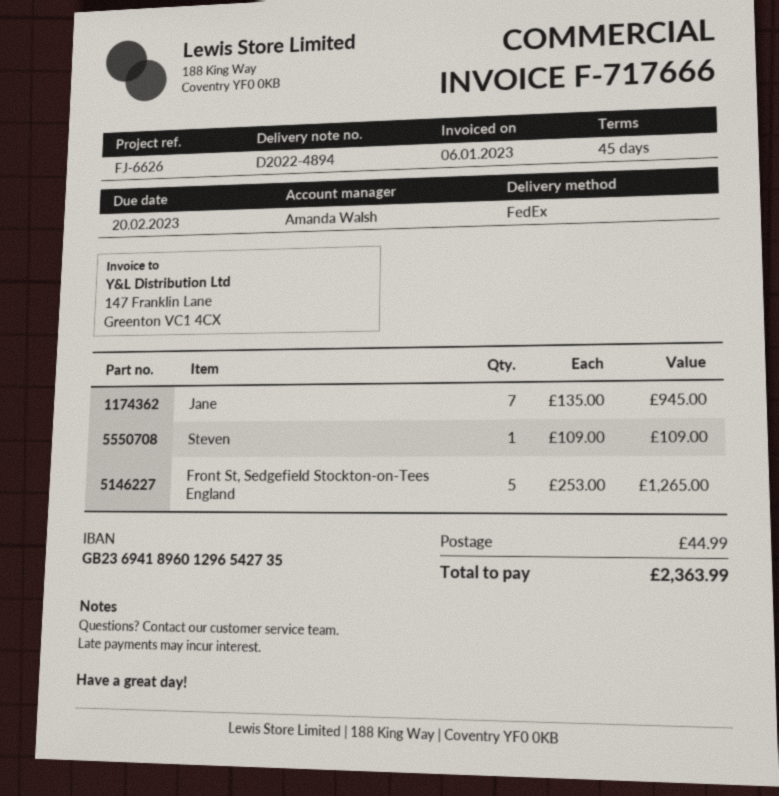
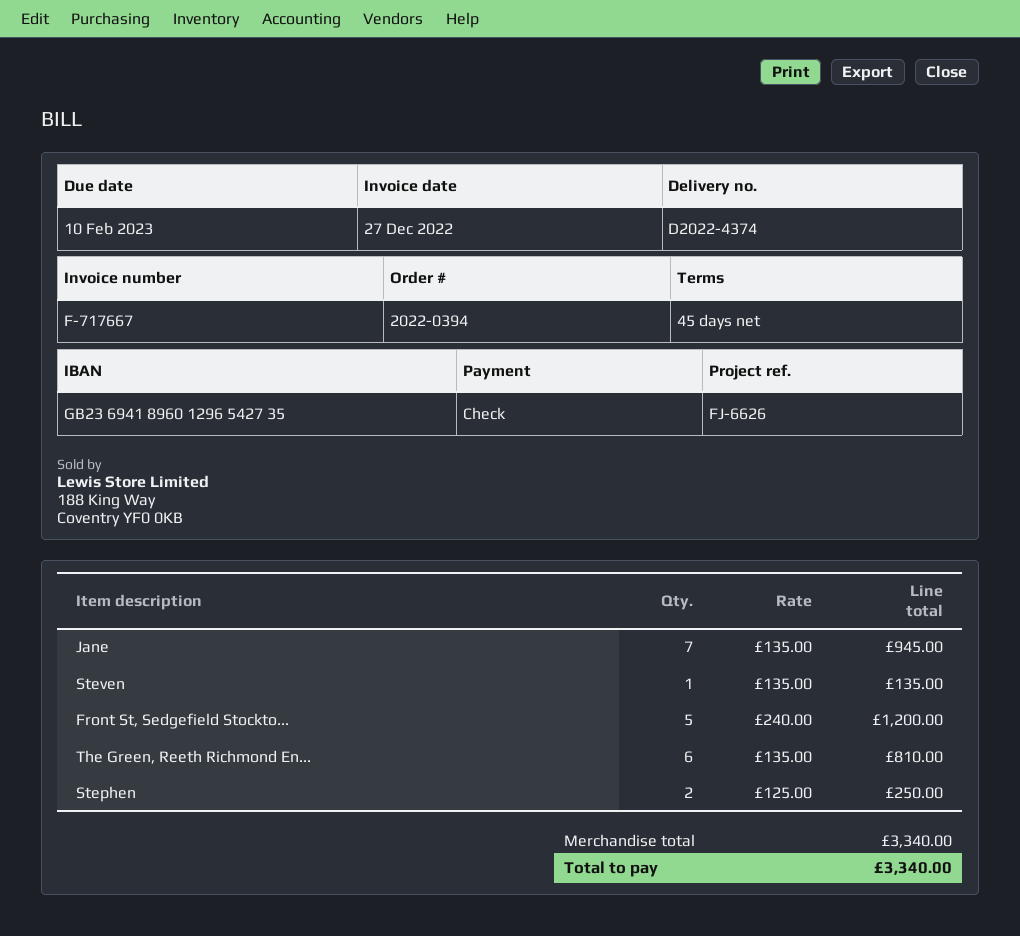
delivery note number: D2022-4894 -> D2022-4374
invoice number: F-717666 -> F-717667
invoice date: 2023-01-06 -> 2022-12-27
due date: 2023-02-20 -> 2023-02-10
Steven: 1 x 109.00 = 109.00 -> 1 x 135.00 = 135.00
Front St, Sedgefield Stockton-on-Tees England: 5 x 253.00 = 1265.00 -> 5 x 240.00 = 1200.00
The Green, Reeth Richmond En...: none -> 6 x 135.00 = 810.00
Stephen: none -> 2 x 125.00 = 250.00
shipping: 44.99 -> none
total: 2363.99 -> 3340.00

